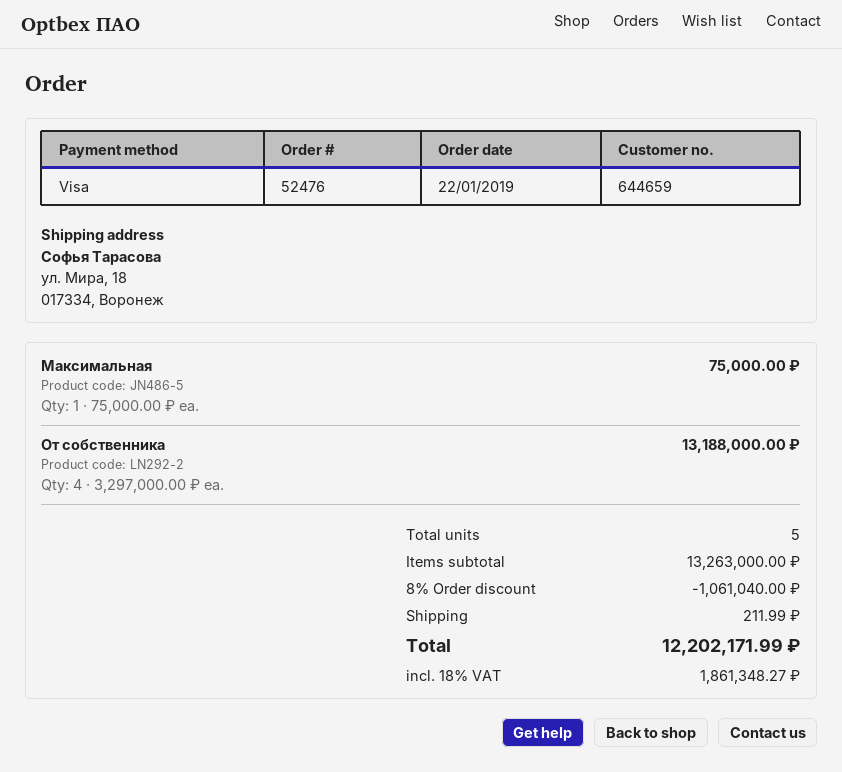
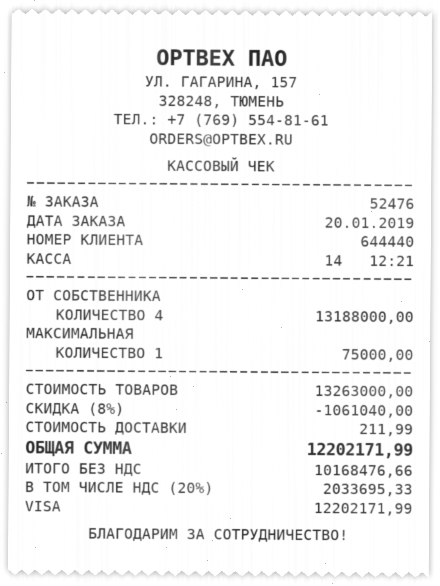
order date: 2019-01-22 -> 2019-01-20
customer number: 644659 -> 644440
tax: 18% = 1861348.27 -> 20% = 2033695.33

